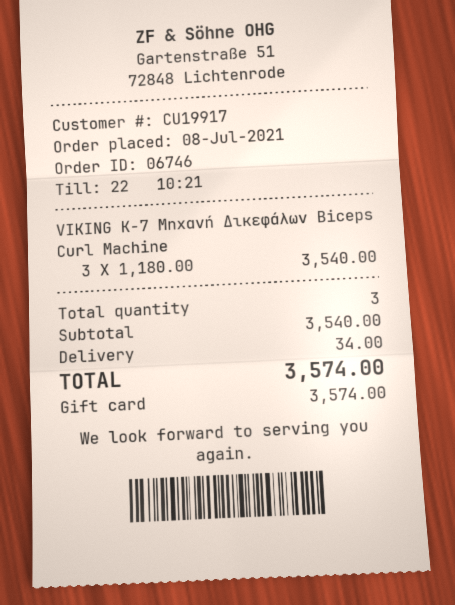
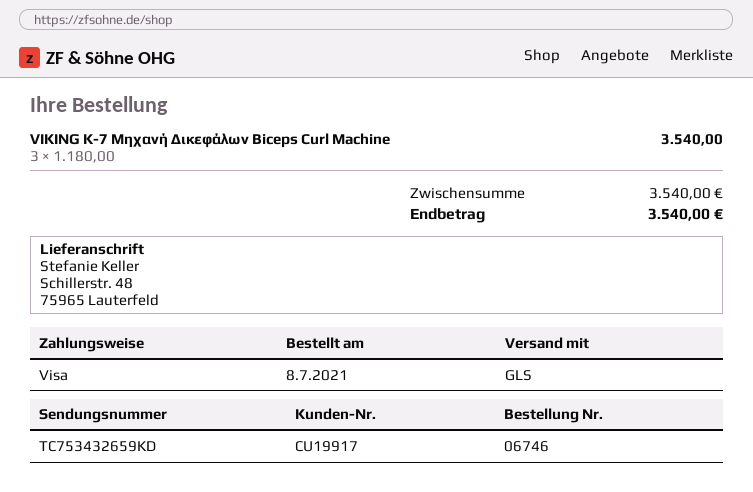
payment method: gift card -> Visa
shipping: 34.00 -> none
total: 3574.00 -> 3540.00

